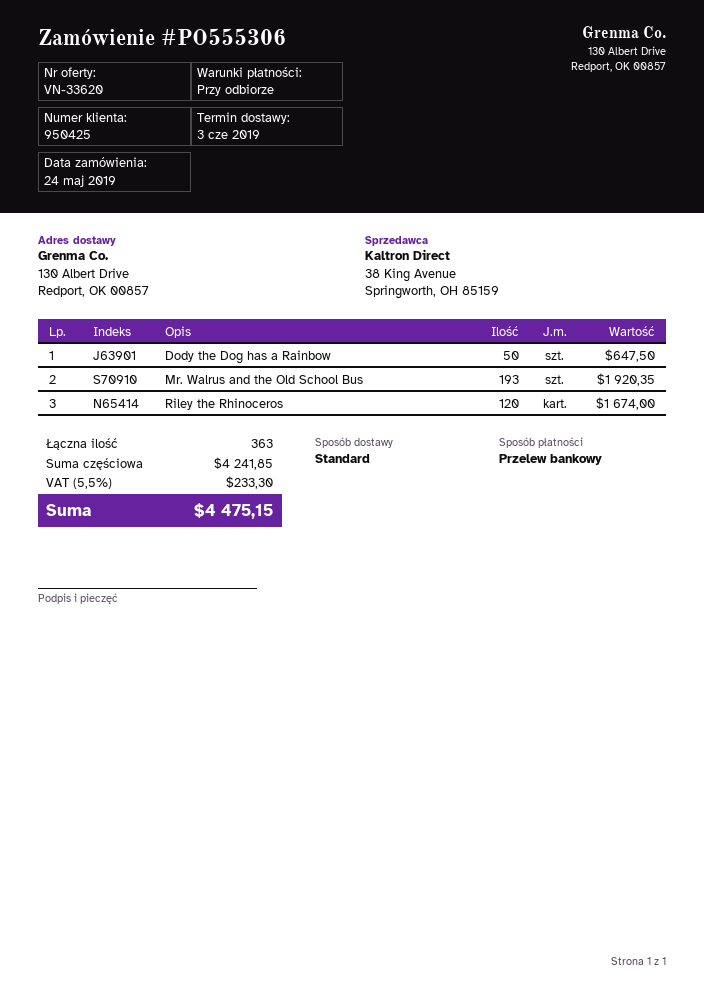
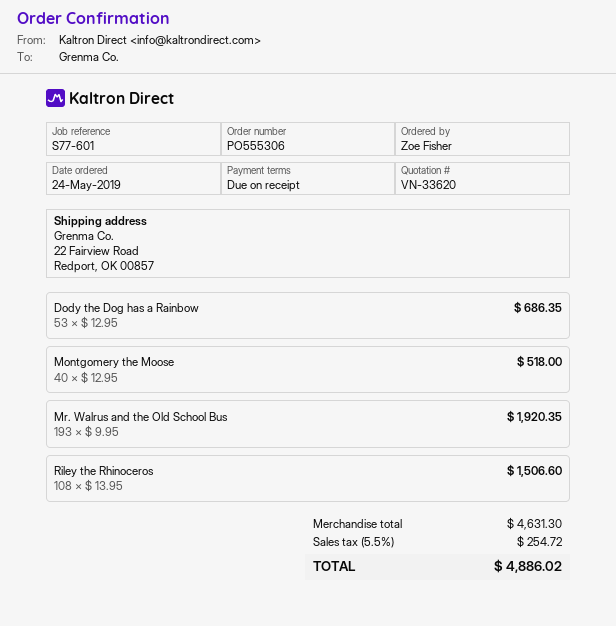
ship to: 130 Albert Drive, Redport, OK 00857 -> 22 Fairview Road, Redport, OK 00857
Dody the Dog has a Rainbow: 50 for 647.50 -> 53 for 686.35
Riley the Rhinoceros: 120 for 1674.00 -> 108 for 1506.60
Montgomery the Moose: none -> 40 for 518.00
subtotal: 4241.85 -> 4631.30
tax: 5.5% = 233.30 -> 5.5% = 254.72
total: 4475.15 -> 4886.02

